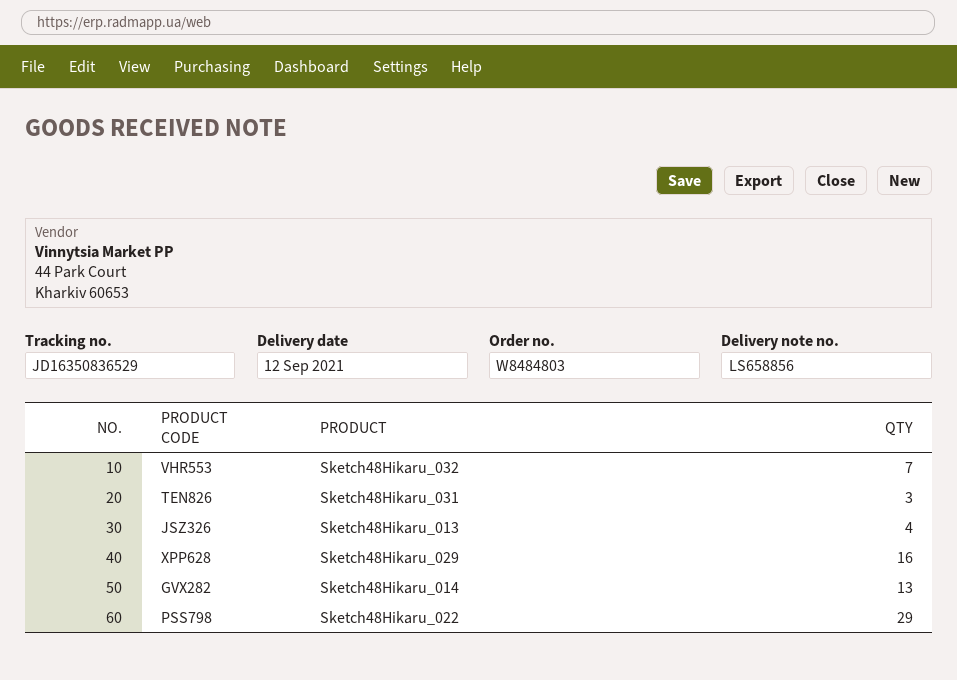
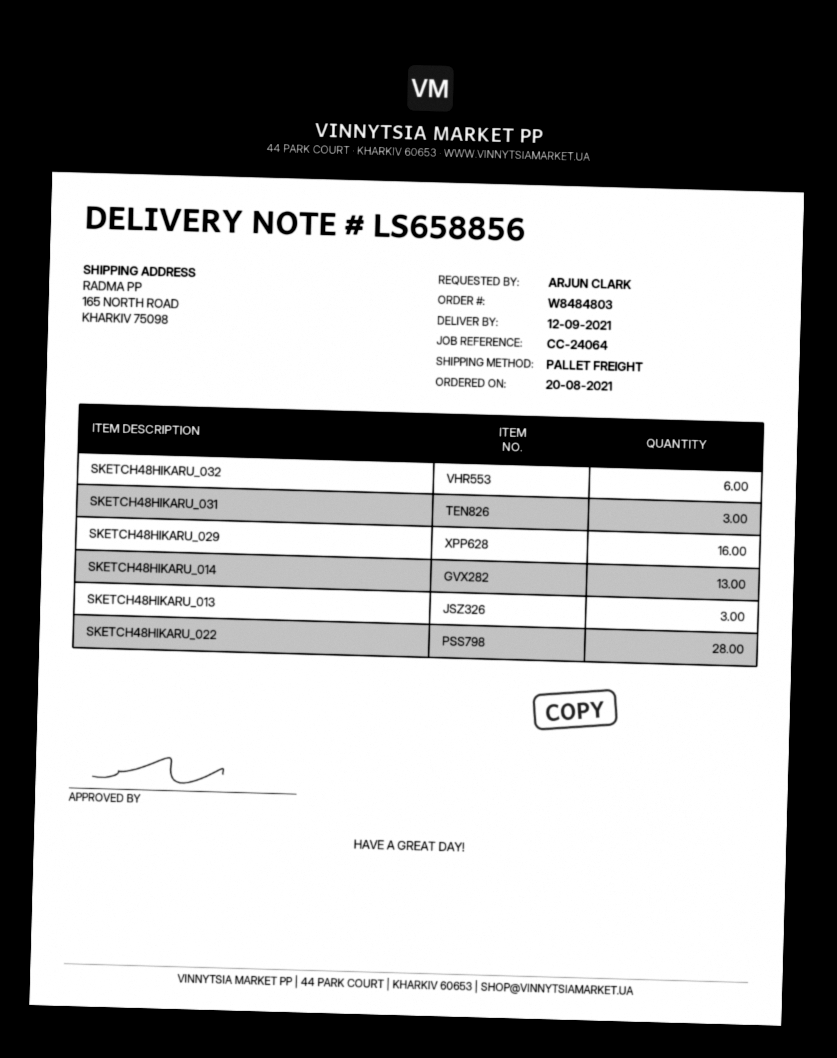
Sketch48Hikaru_032: 7 -> 6
Sketch48Hikaru_013: 4 -> 3
Sketch48Hikaru_022: 29 -> 28

